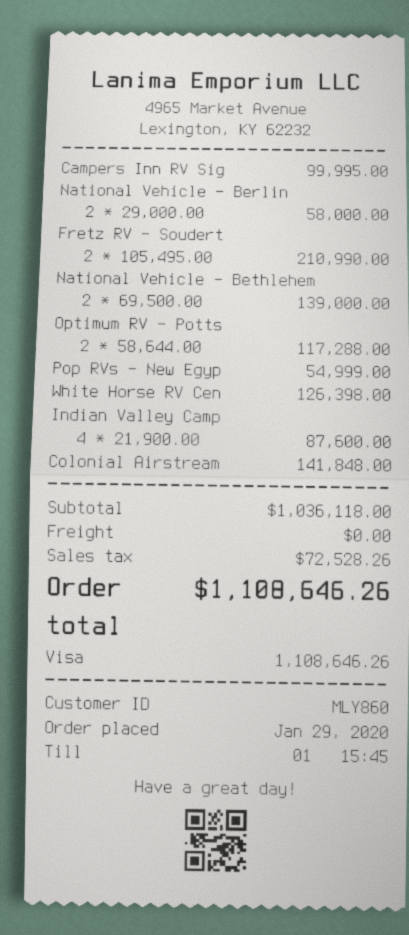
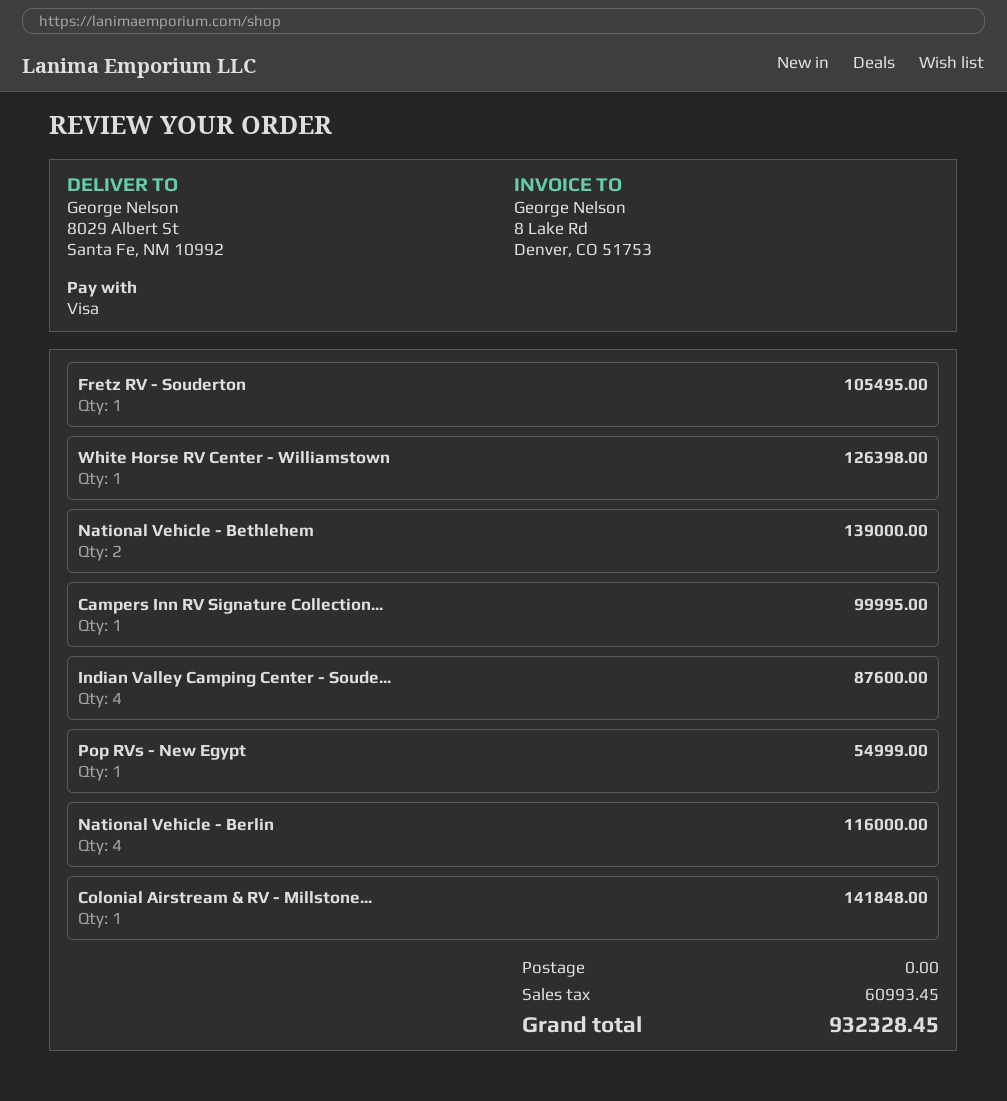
National Vehicle - Berlin: 2 for 58000.00 -> 4 for 116000.00
Fretz RV - Soudert: 2 for 210990.00 -> 1 for 105495.00
Optimum RV - Potts: 2 for 117288.00 -> none
tax: 72528.26 -> 60993.45
total: 1108646.26 -> 932328.45

